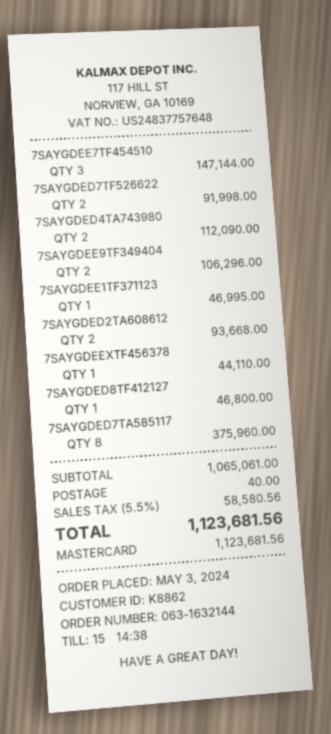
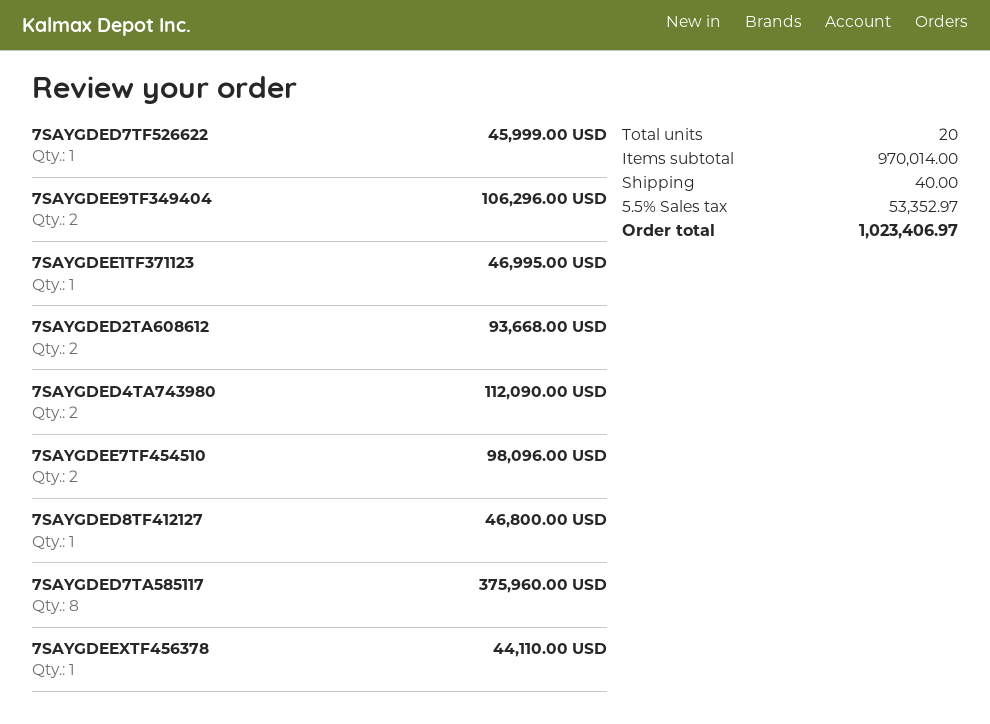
7SAYGDEE7TF454510: 3 for 147144.00 -> 2 for 98096.00
7SAYGDED7TF526622: 2 for 91998.00 -> 1 for 45999.00
subtotal: 1065061.00 -> 970014.00
tax: 5.5% = 58580.56 -> 5.5% = 53352.97
total: 1123681.56 -> 1023406.97

